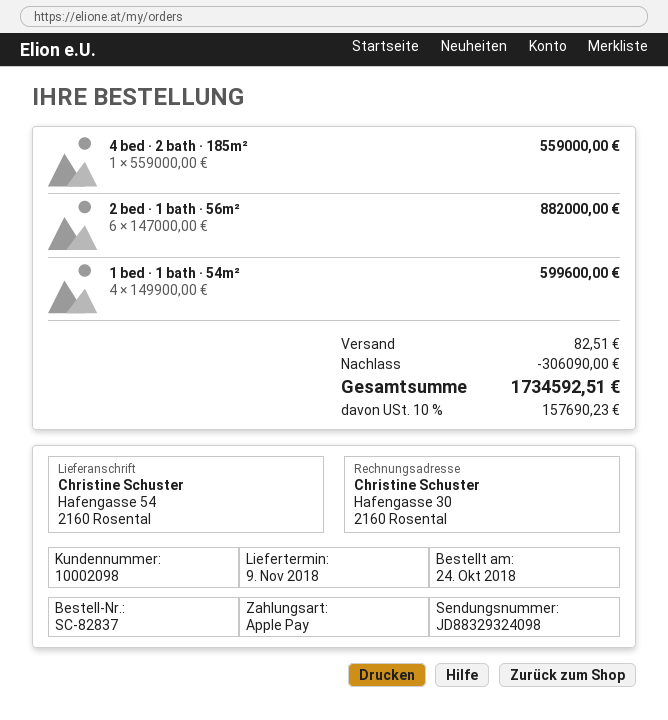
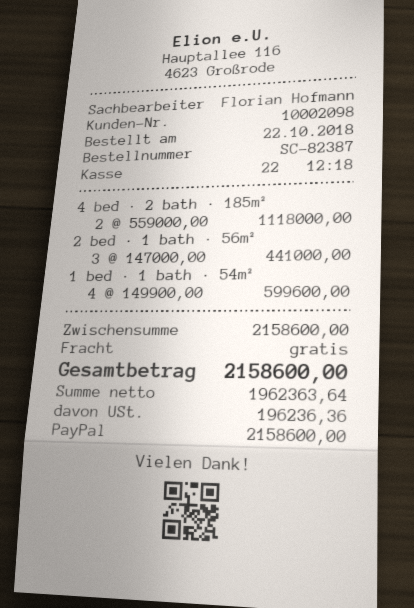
order number: SC-82837 -> SC-82387
order date: 2018-10-24 -> 2018-10-22
payment method: Apple Pay -> PayPal
4 bed · 2 bath · 185m²: 1 x 559000.00 = 559000.00 -> 2 x 559000.00 = 1118000.00
2 bed · 1 bath · 56m²: 6 x 147000.00 = 882000.00 -> 3 x 147000.00 = 441000.00
discount: 306090.00 -> none
shipping: 82.51 -> 0.00
tax: 157690.23 -> 196236.36
total: 1734592.51 -> 2158600.00

